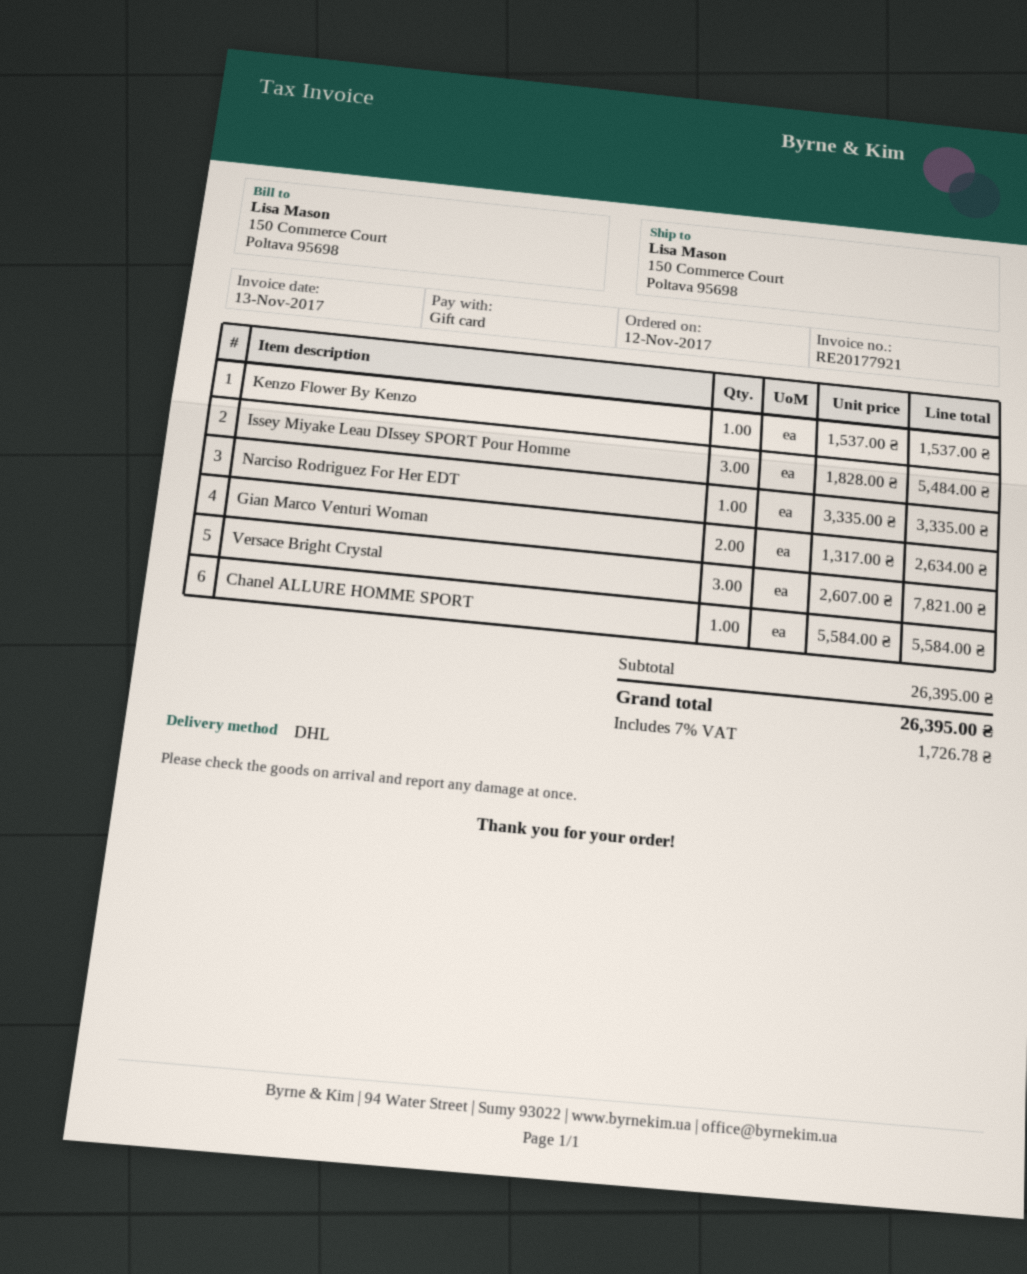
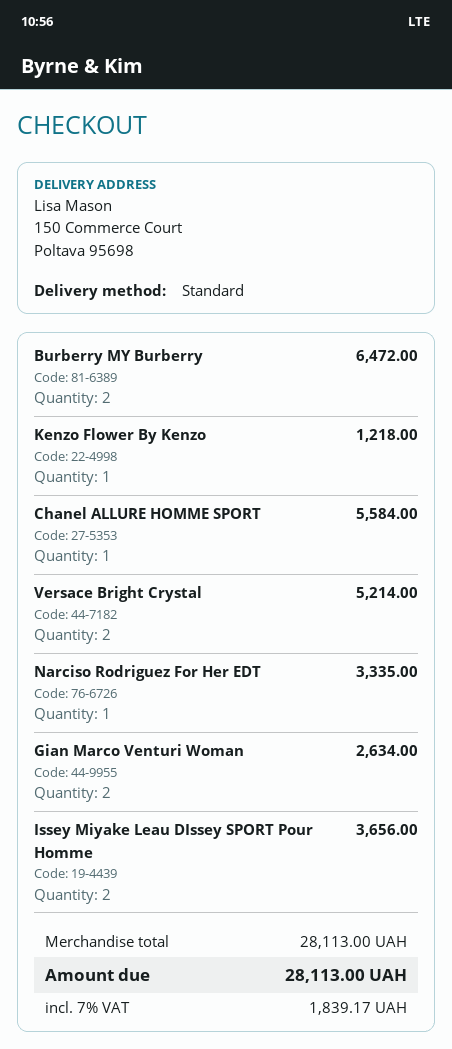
shipping method: DHL -> standard
Kenzo Flower By Kenzo: 1 for 1537.00 -> 1 for 1218.00
Issey Miyake Leau DIssey SPORT Pour Homme: 3 for 5484.00 -> 2 for 3656.00
Versace Bright Crystal: 3 for 7821.00 -> 2 for 5214.00
Burberry MY Burberry: none -> 2 for 6472.00
subtotal: 26395.00 -> 28113.00
tax: 7% = 1726.78 -> 7% = 1839.17
total: 26395.00 -> 28113.00

